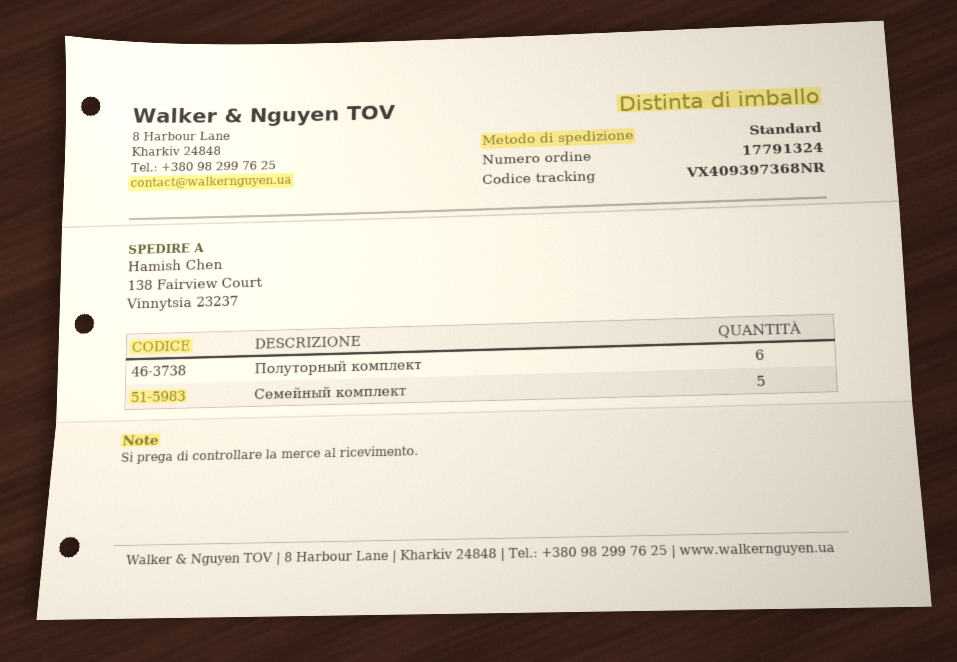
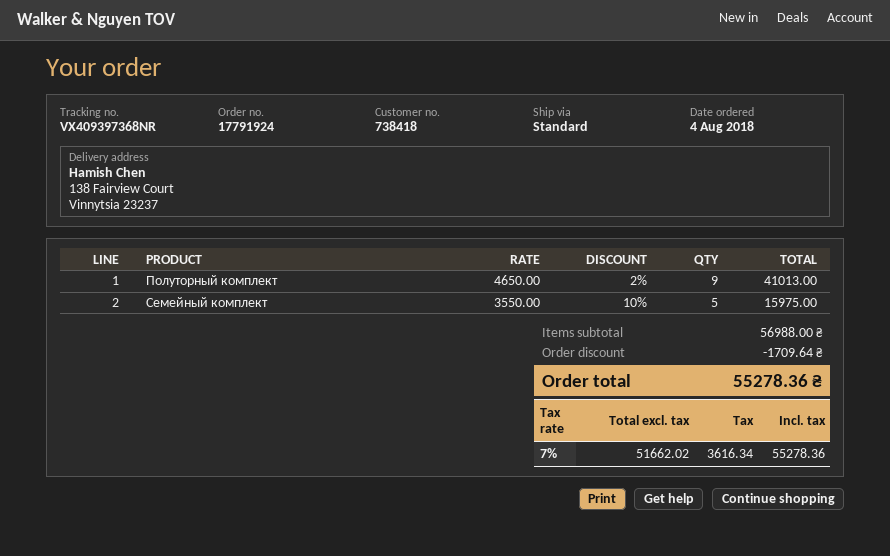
order number: 17791324 -> 17791924
Полуторный комплект: 6 -> 9

